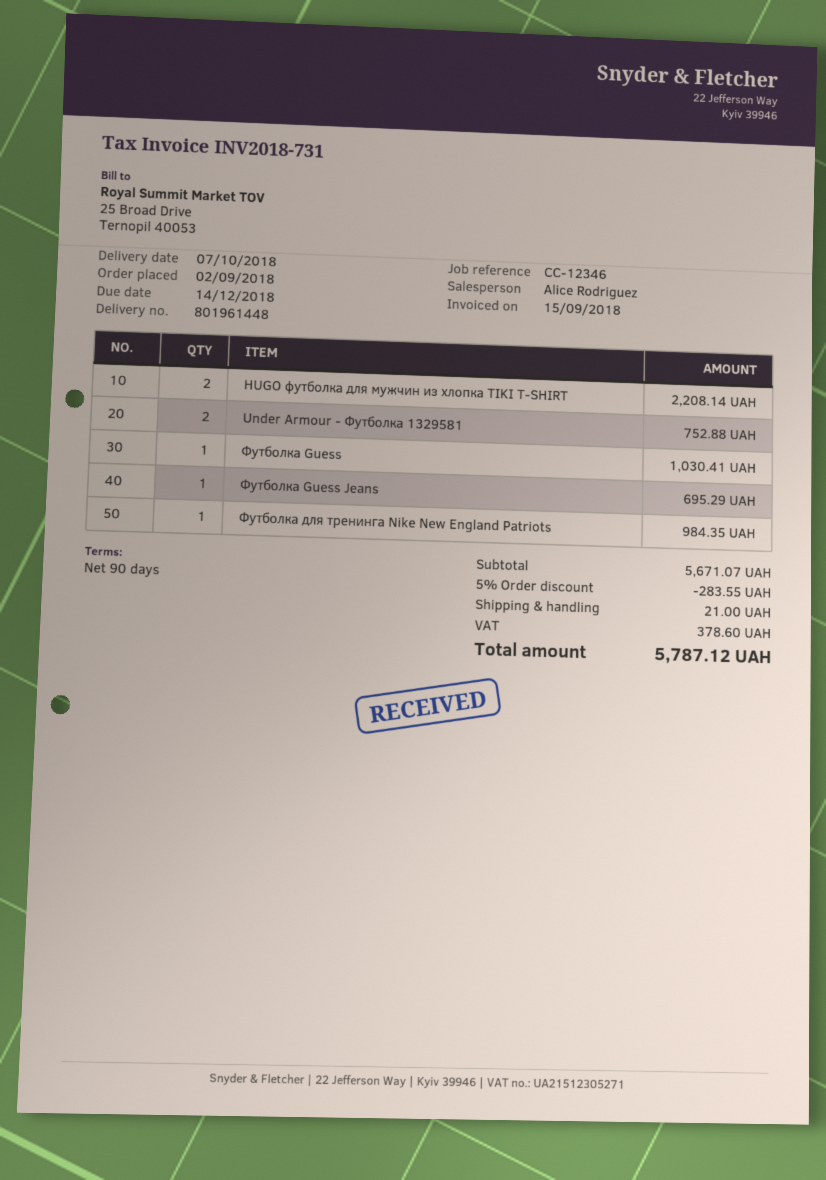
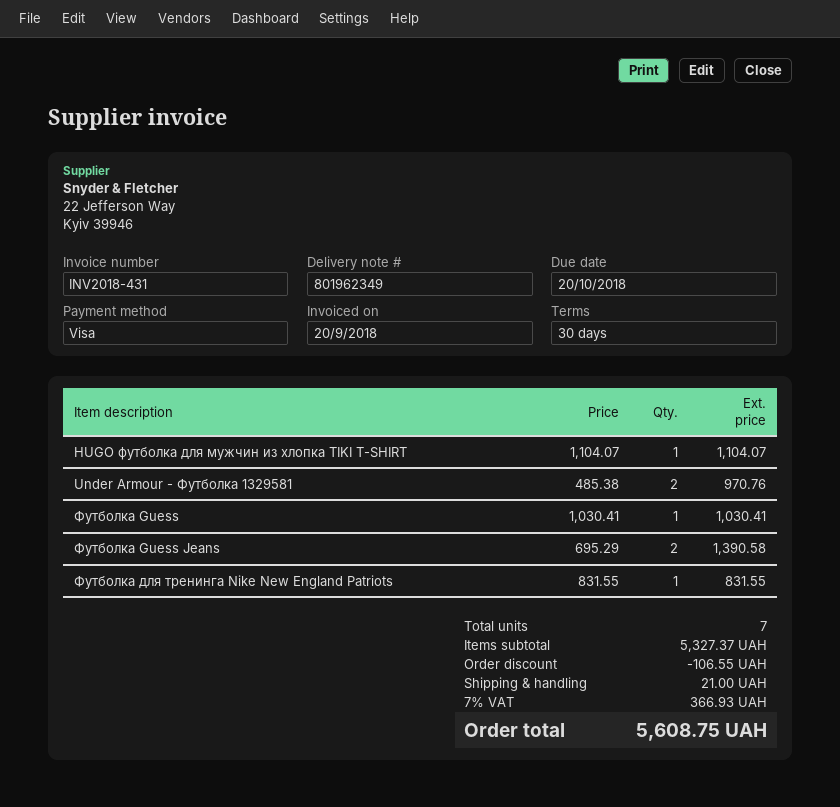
delivery note number: 801961448 -> 801962349
invoice number: INV2018-731 -> INV2018-431
invoice date: 2018-09-15 -> 2018-09-20
payment terms: 90 days -> 30 days
due date: 2018-12-14 -> 2018-10-20
HUGO футболка для мужчин из хлопка TIKI T-SHIRT: 2 for 2208.14 -> 1 for 1104.07
Under Armour - Футболка 1329581: 2 for 752.88 -> 2 for 970.76
Футболка Guess Jeans: 1 for 695.29 -> 2 for 1390.58
Футболка для тренинга Nike New England Patriots: 1 for 984.35 -> 1 for 831.55
subtotal: 5671.07 -> 5327.37
discount: 283.55 -> 106.55
tax: 378.60 -> 366.93
total: 5787.12 -> 5608.75

